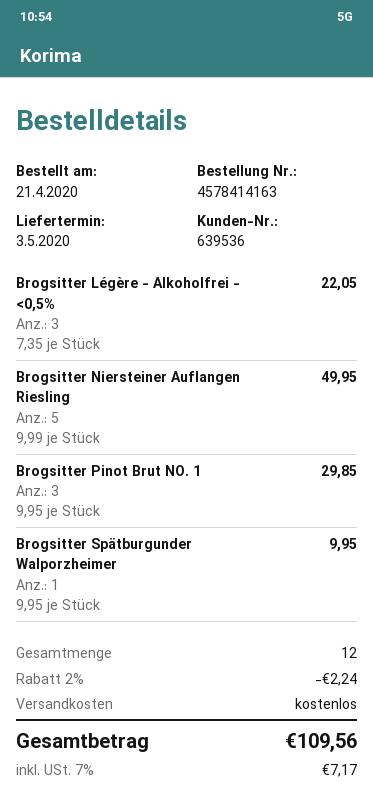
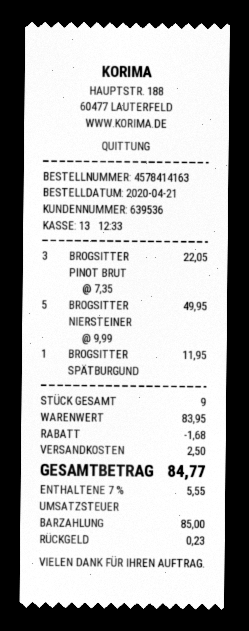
Brogsitter Légère - Alkoholfrei - <0,5%: 3 x 7.35 = 22.05 -> none
Brogsitter Pinot Brut NO. 1: 3 x 9.95 = 29.85 -> 3 x 7.35 = 22.05
Brogsitter Spätburgunder Walporzheimer: 1 x 9.95 = 9.95 -> 1 x 11.95 = 11.95
total quantity: 12 -> 9
discount: 2.24 -> 1.68
shipping: 0.00 -> 2.50
tax: 7% = 7.17 -> 7% = 5.55
total: 109.56 -> 84.77

